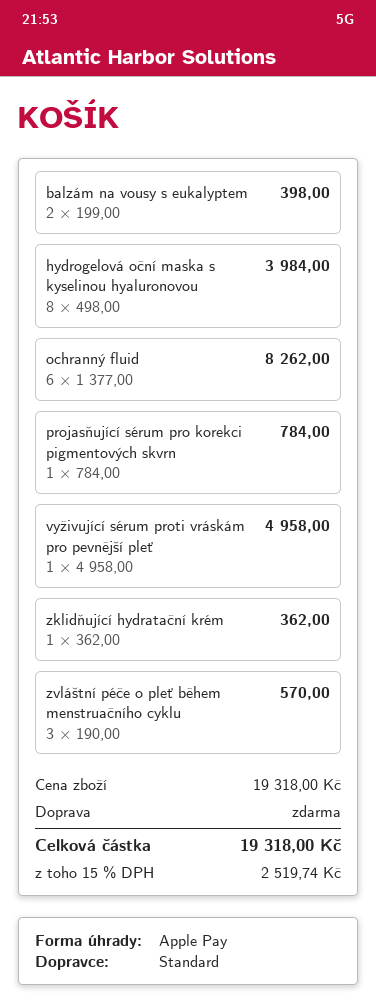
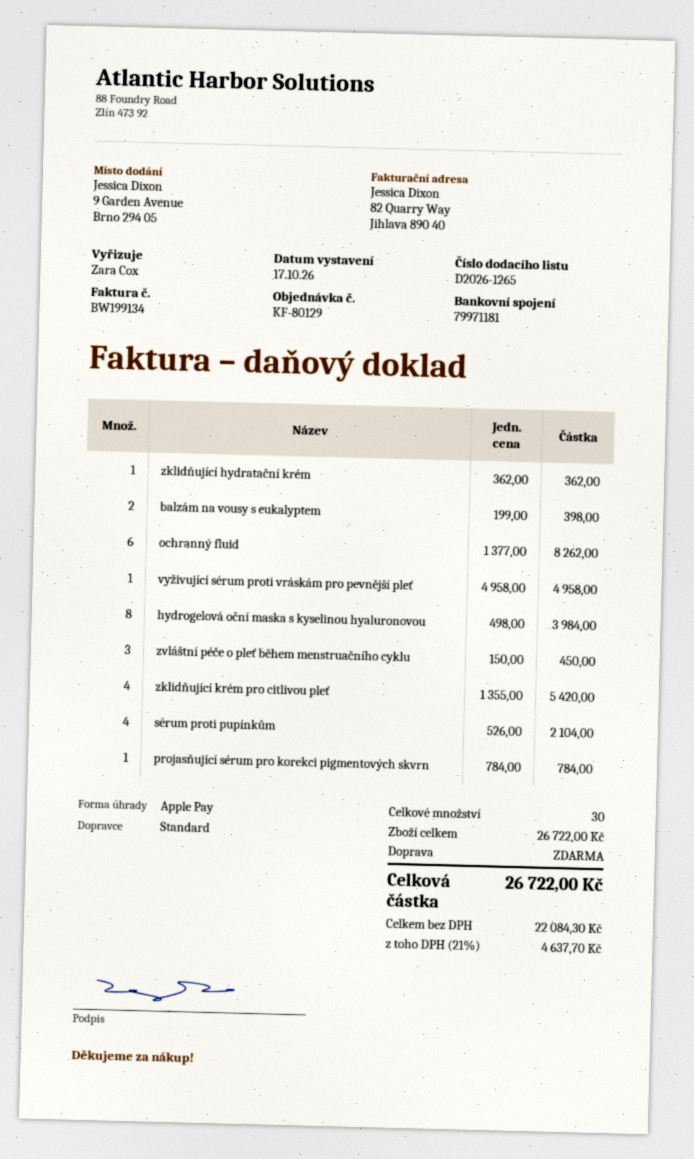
zvláštní péče o pleť během menstruačního cyklu: 3 x 190.00 = 570.00 -> 3 x 150.00 = 450.00
zklidňující krém pro citlivou pleť: none -> 4 x 1355.00 = 5420.00
sérum proti pupínkům: none -> 4 x 526.00 = 2104.00
subtotal: 19318.00 -> 26722.00
tax: 15% = 2519.74 -> 21% = 4637.70
total: 19318.00 -> 26722.00

